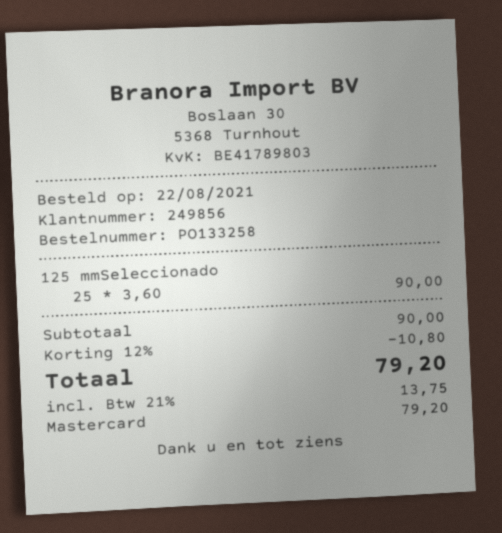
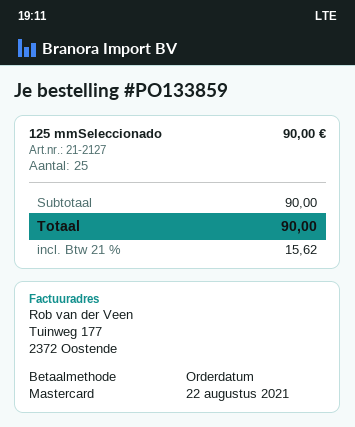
order number: PO133258 -> PO133859
discount: 12% = 10.80 -> none
tax: 21% = 13.75 -> 21% = 15.62
total: 79.20 -> 90.00

